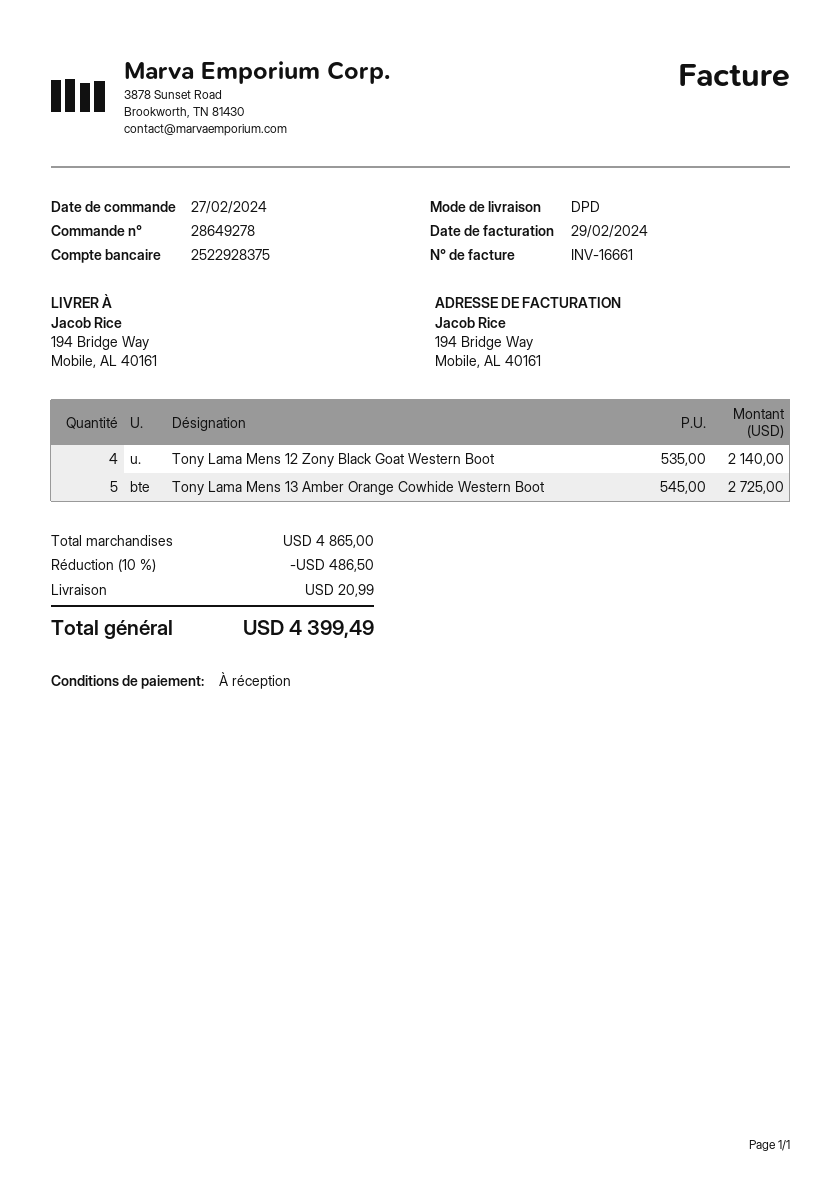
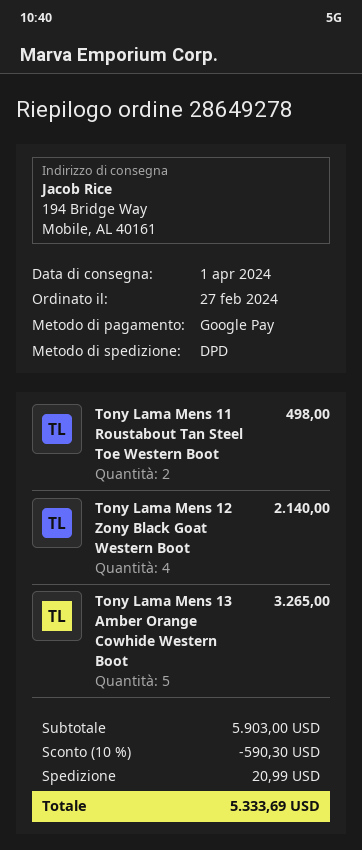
Tony Lama Mens 13 Amber Orange Cowhide Western Boot: 5 for 2725.00 -> 5 for 3265.00
Tony Lama Mens 11 Roustabout Tan Steel Toe Western Boot: none -> 2 for 498.00
subtotal: 4865.00 -> 5903.00
discount: 10% = 486.50 -> 10% = 590.30
total: 4399.49 -> 5333.69

